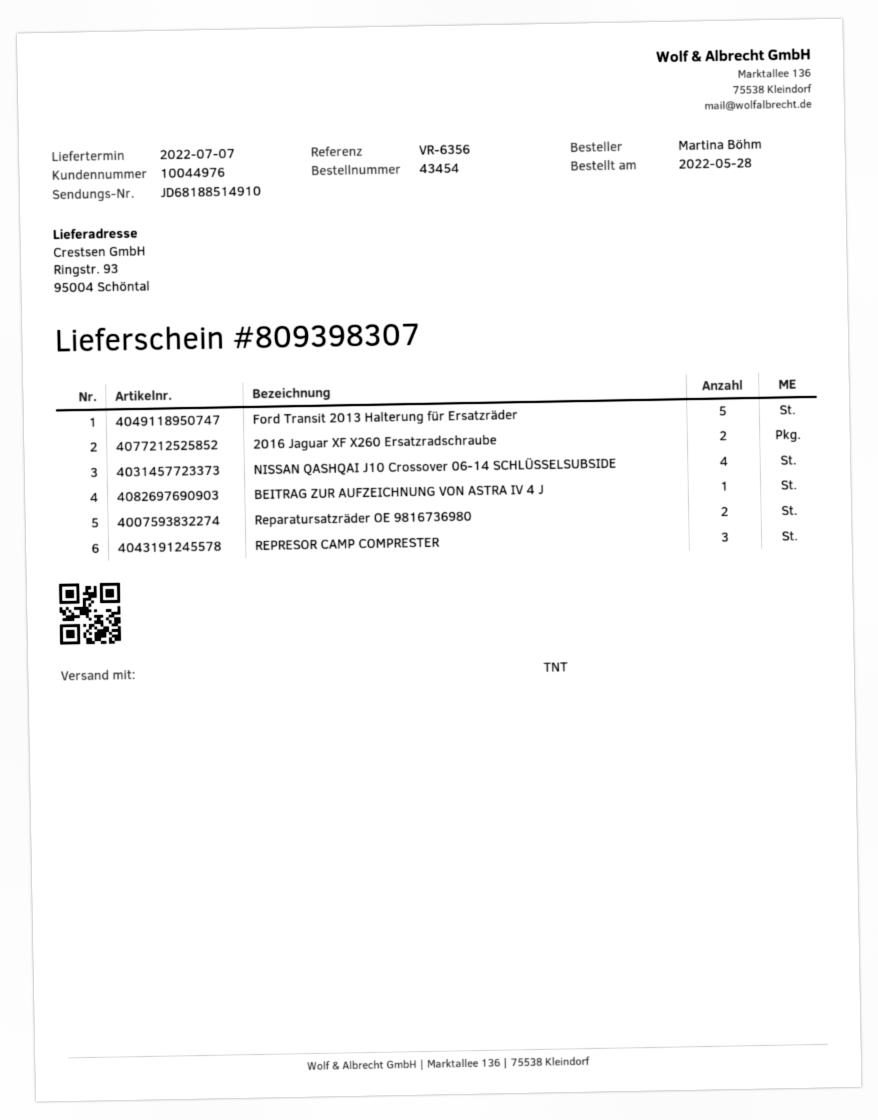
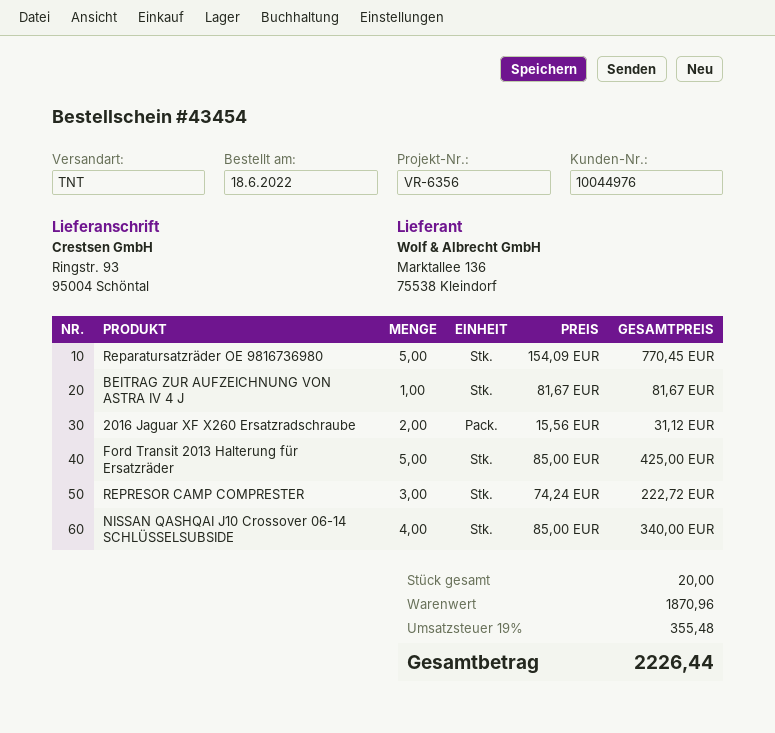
order date: 2022-05-28 -> 2022-06-18
Reparatursatzräder OE 9816736980: 2 -> 5

